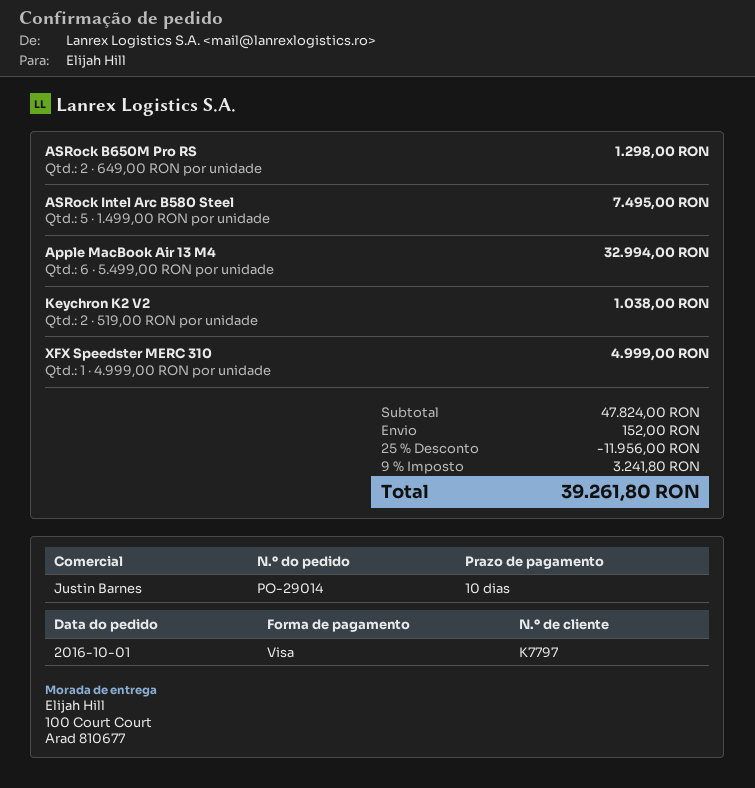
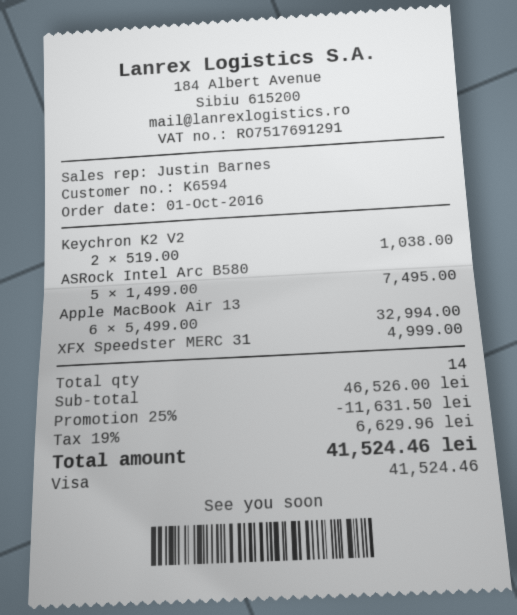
customer number: K7797 -> K6594
ASRock B650M Pro RS: 2 x 649.00 = 1298.00 -> none
subtotal: 47824.00 -> 46526.00
discount: 25% = 11956.00 -> 25% = 11631.50
shipping: 152.00 -> none
tax: 9% = 3241.80 -> 19% = 6629.96
total: 39261.80 -> 41524.46

